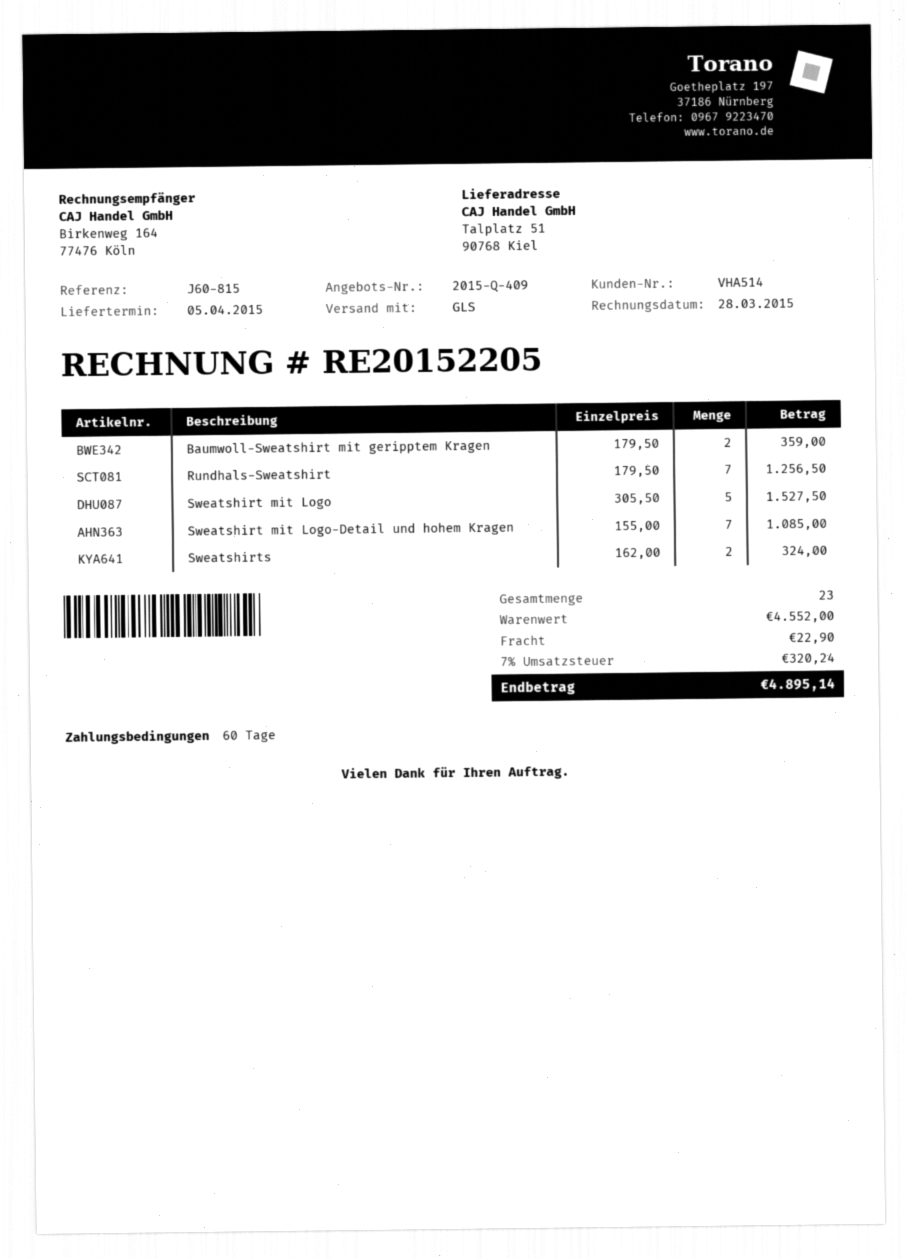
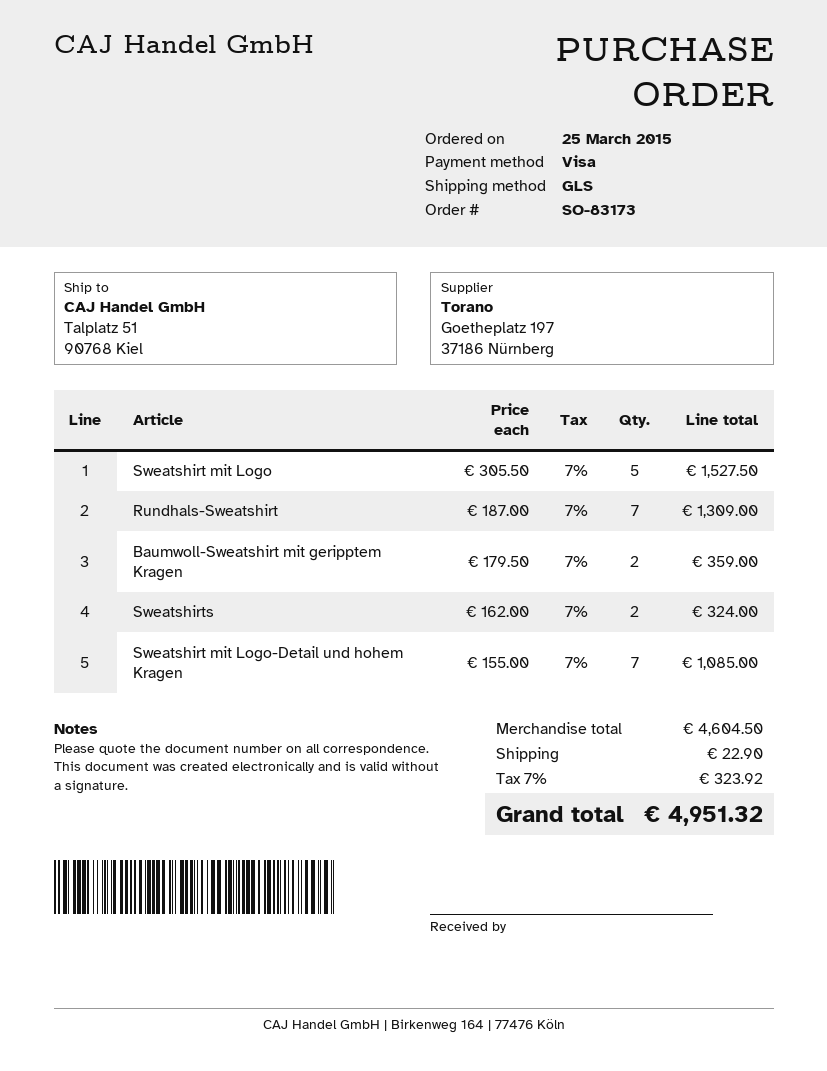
Rundhals-Sweatshirt: 7 x 179.50 = 1256.50 -> 7 x 187.00 = 1309.00
subtotal: 4552.00 -> 4604.50
tax: 7% = 320.24 -> 7% = 323.92
total: 4895.14 -> 4951.32

